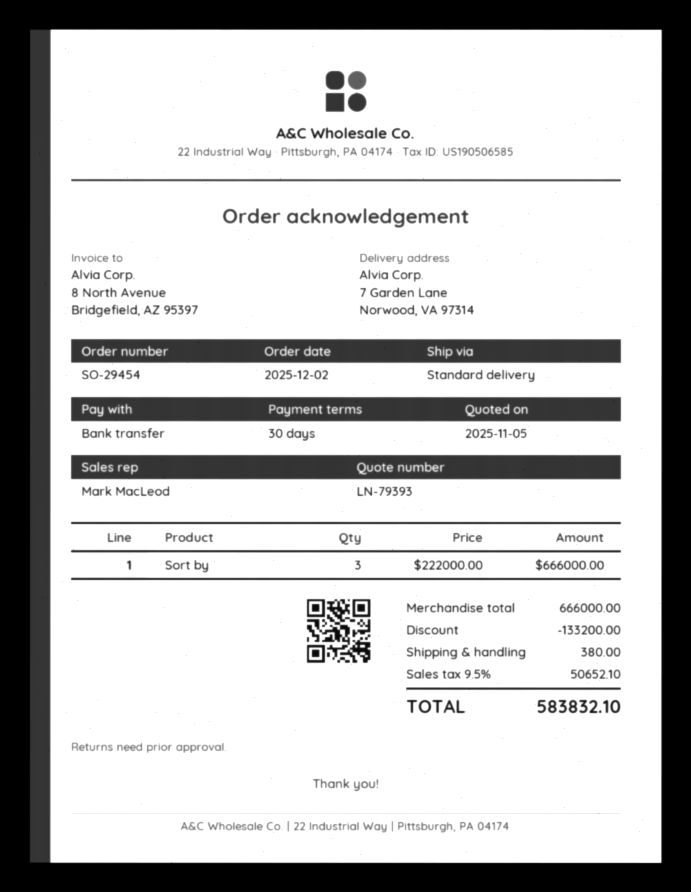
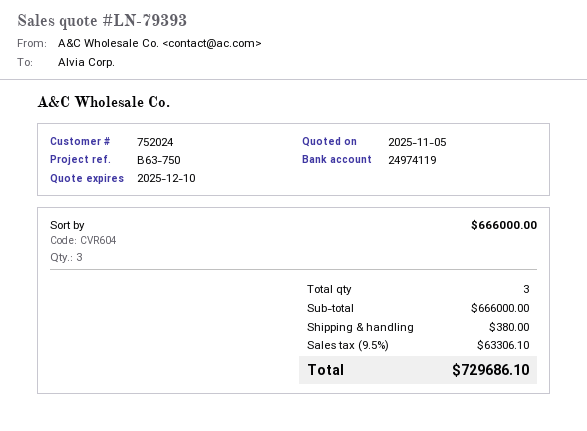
discount: 133200.00 -> none
tax: 9.5% = 50652.10 -> 9.5% = 63306.10
total: 583832.10 -> 729686.10

